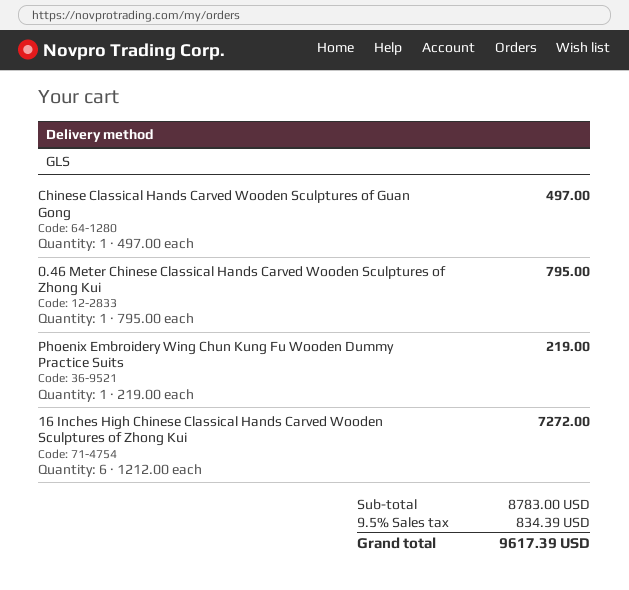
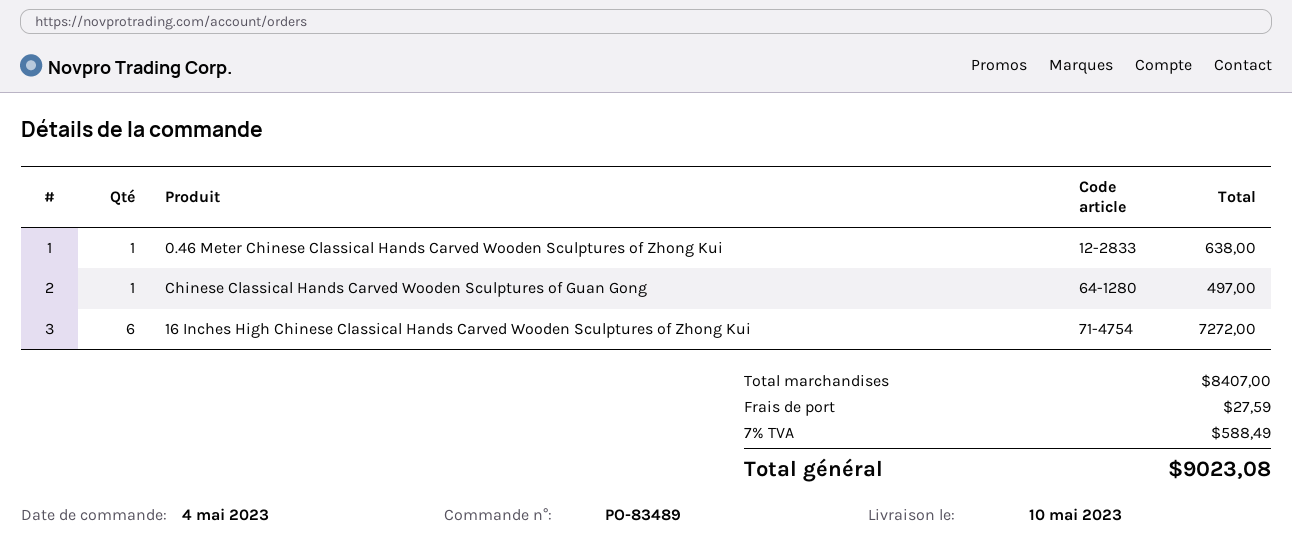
0.46 Meter Chinese Classical Hands Carved Wooden Sculptures of Zhong Kui: 1 for 795.00 -> 1 for 638.00
Phoenix Embroidery Wing Chun Kung Fu Wooden Dummy Practice Suits: 1 for 219.00 -> none
subtotal: 8783.00 -> 8407.00
shipping: none -> 27.59
tax: 9.5% = 834.39 -> 7% = 588.49
total: 9617.39 -> 9023.08

